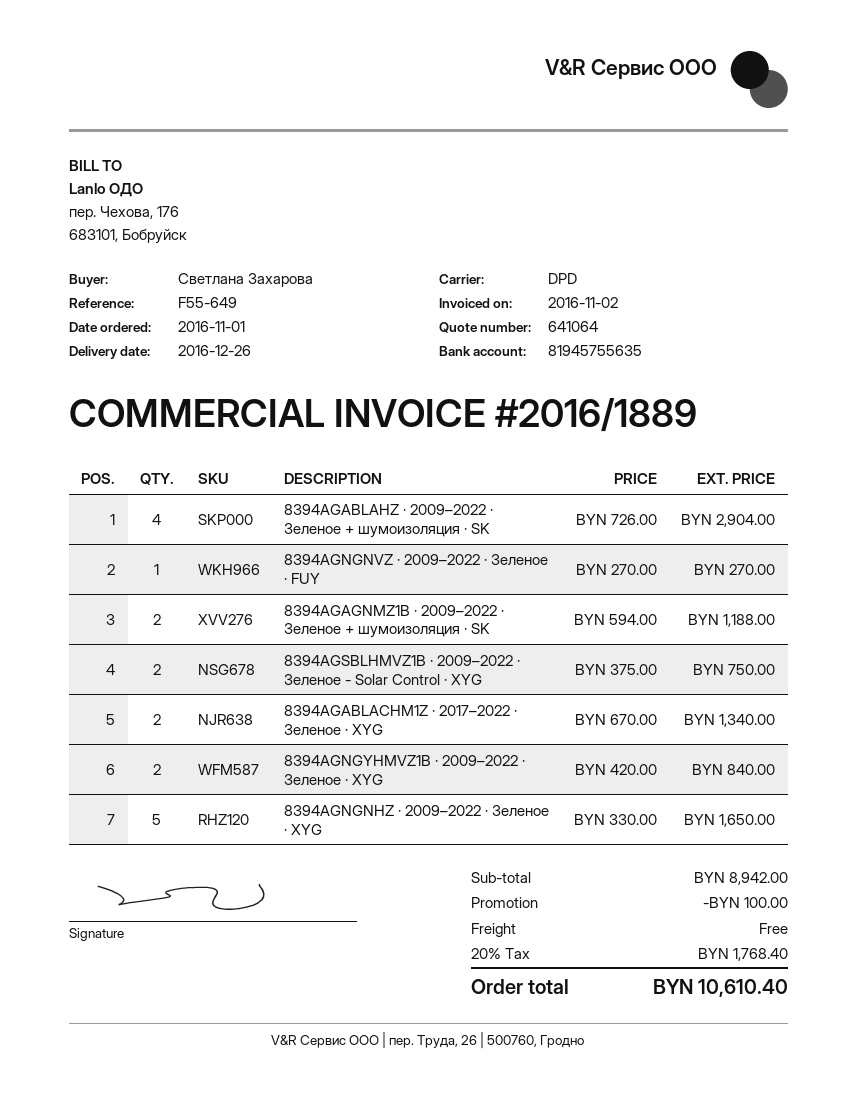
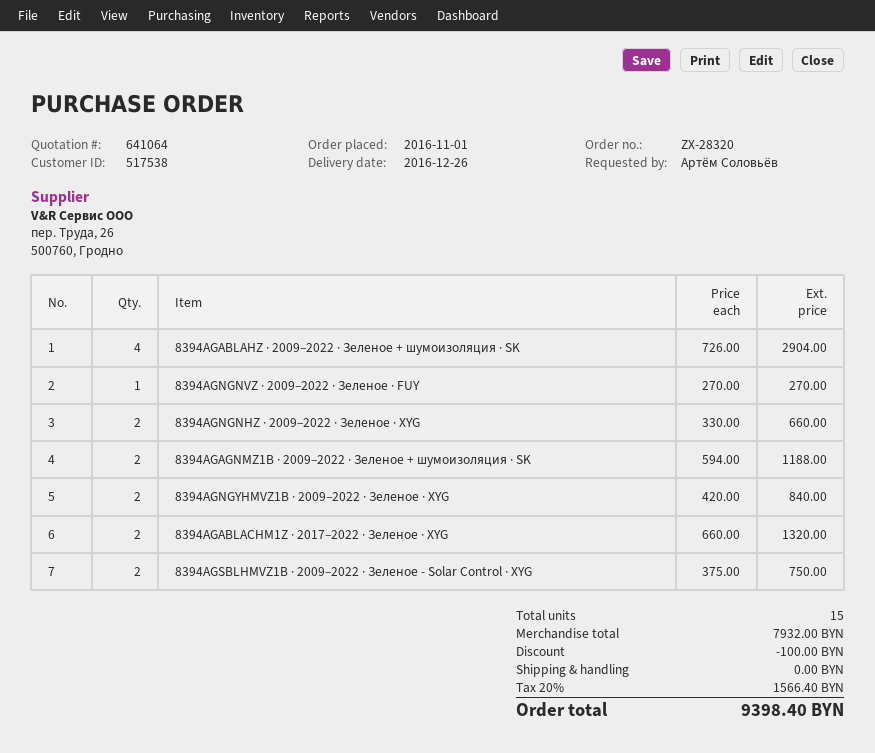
ordered by: Светлана Захарова -> Артём Соловьёв
8394AGABLACHM1Z · 2017–2022 · Зеленое · XYG: 2 x 670.00 = 1340.00 -> 2 x 660.00 = 1320.00
8394AGNGNHZ · 2009–2022 · Зеленое · XYG: 5 x 330.00 = 1650.00 -> 2 x 330.00 = 660.00
subtotal: 8942.00 -> 7932.00
tax: 20% = 1768.40 -> 20% = 1566.40
total: 10610.40 -> 9398.40

